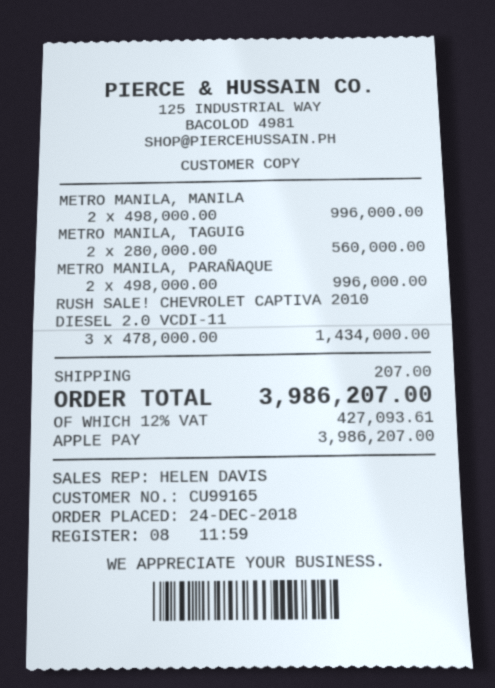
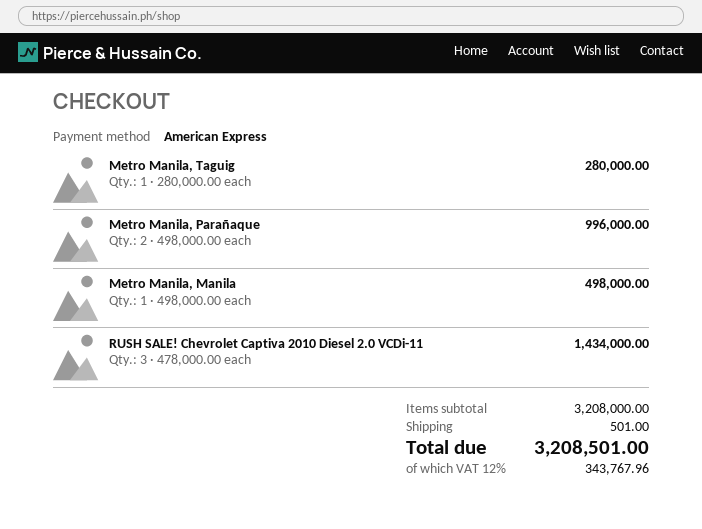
payment method: Apple Pay -> American Express
METRO MANILA, MANILA: 2 x 498000.00 = 996000.00 -> 1 x 498000.00 = 498000.00
METRO MANILA, TAGUIG: 2 x 280000.00 = 560000.00 -> 1 x 280000.00 = 280000.00
shipping: 207.00 -> 501.00
tax: 12% = 427093.61 -> 12% = 343767.96
total: 3986207.00 -> 3208501.00

